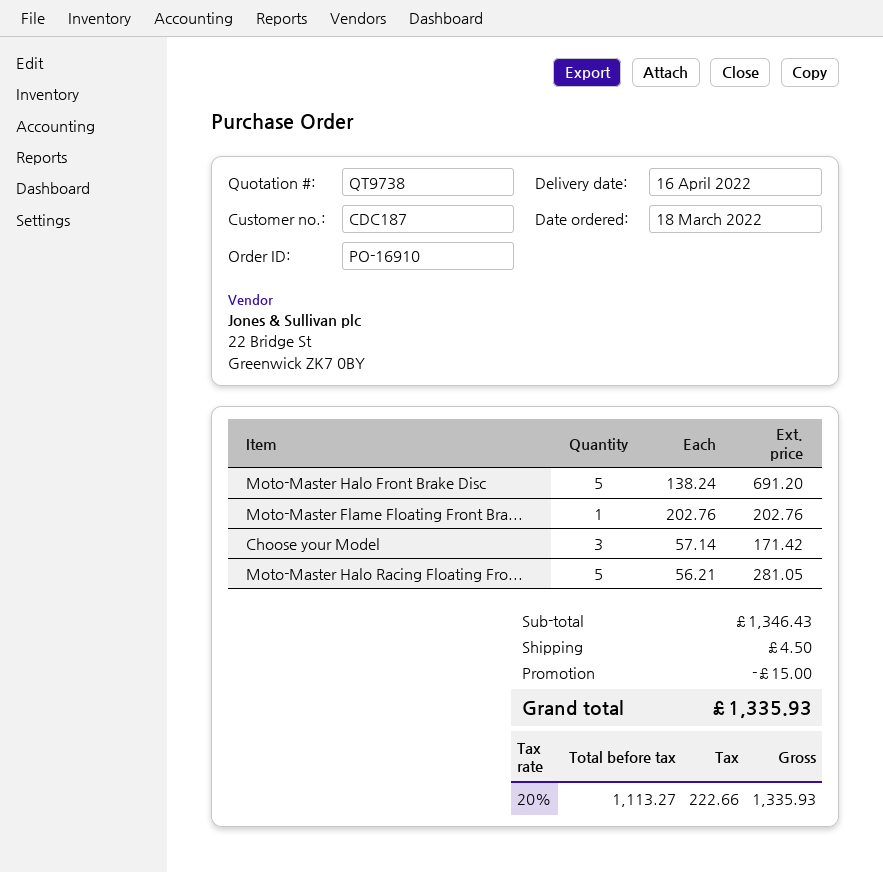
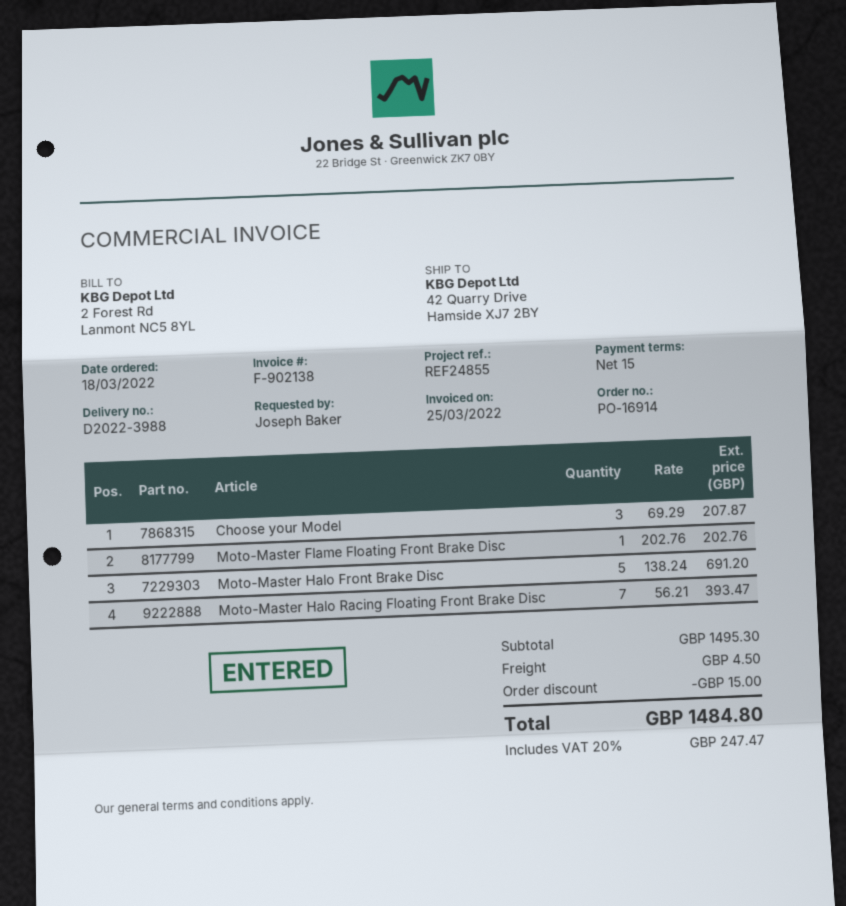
order number: PO-16910 -> PO-16914
Choose your Model: 3 x 57.14 = 171.42 -> 3 x 69.29 = 207.87
Moto-Master Halo Racing Floating Fro...: 5 x 56.21 = 281.05 -> 7 x 56.21 = 393.47
subtotal: 1346.43 -> 1495.30
tax: 20% = 222.66 -> 20% = 247.47
total: 1335.93 -> 1484.80

